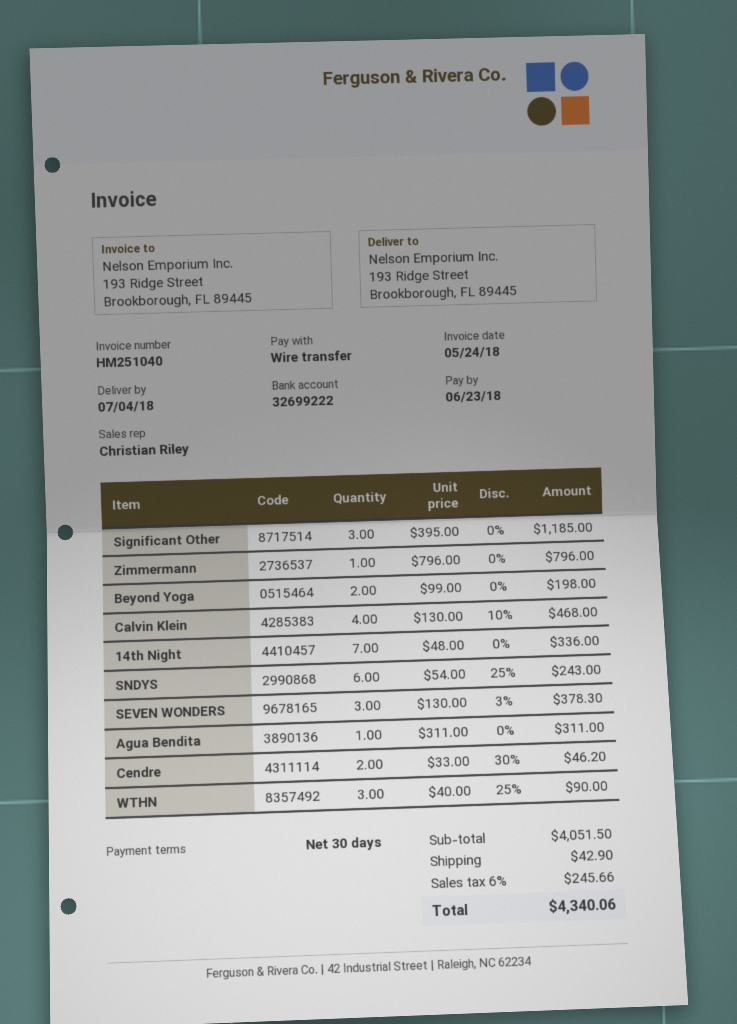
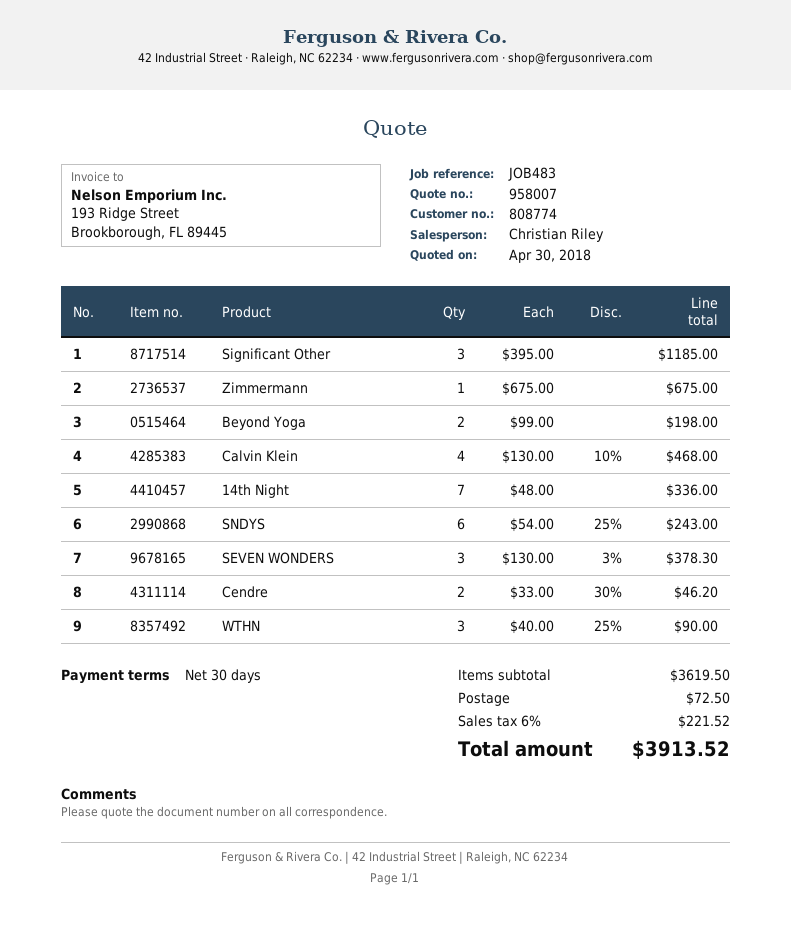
Zimmermann: 1 x 796.00 = 796.00 -> 1 x 675.00 = 675.00
Agua Bendita: 1 x 311.00 = 311.00 -> none
subtotal: 4051.50 -> 3619.50
shipping: 42.90 -> 72.50
tax: 6% = 245.66 -> 6% = 221.52
total: 4340.06 -> 3913.52

